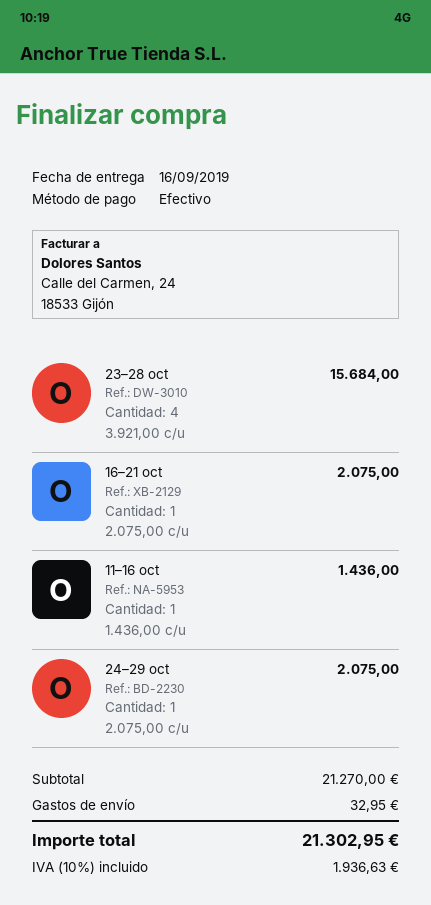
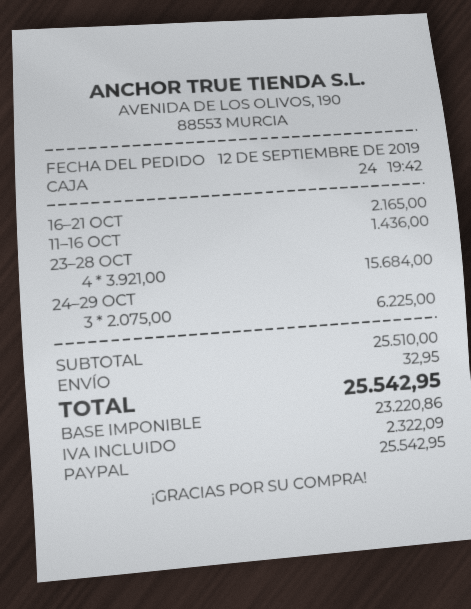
payment method: cash -> PayPal
16–21 oct: 1 x 2075.00 = 2075.00 -> 1 x 2165.00 = 2165.00
24–29 oct: 1 x 2075.00 = 2075.00 -> 3 x 2075.00 = 6225.00
subtotal: 21270.00 -> 25510.00
tax: 1936.63 -> 2322.09
total: 21302.95 -> 25542.95

